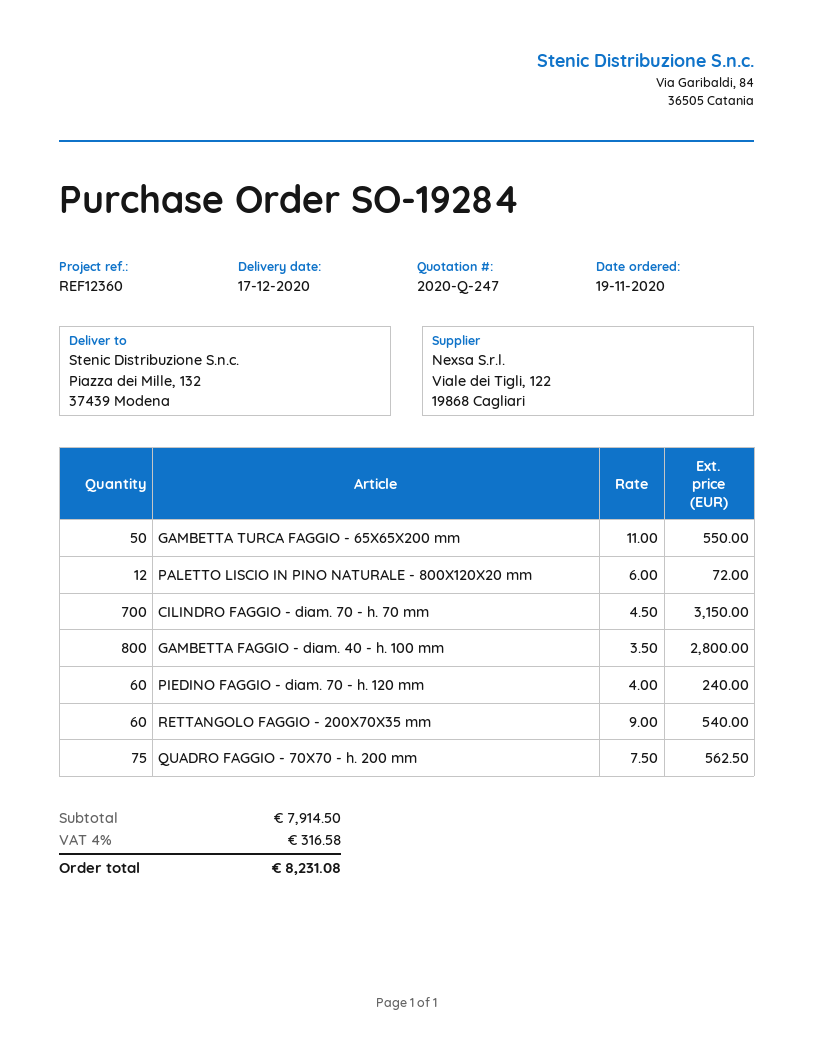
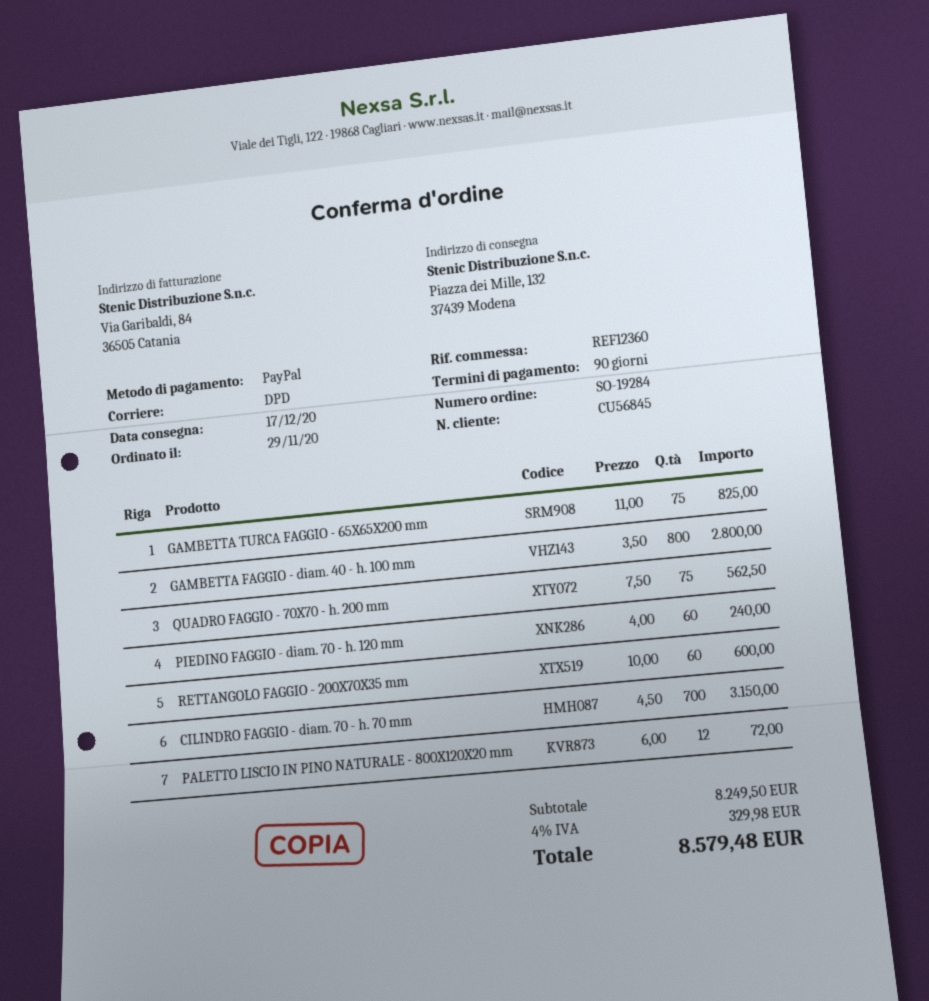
order date: 2020-11-19 -> 2020-11-29
GAMBETTA TURCA FAGGIO - 65X65X200 mm: 50 x 11.00 = 550.00 -> 75 x 11.00 = 825.00
RETTANGOLO FAGGIO - 200X70X35 mm: 60 x 9.00 = 540.00 -> 60 x 10.00 = 600.00
subtotal: 7914.50 -> 8249.50
tax: 4% = 316.58 -> 4% = 329.98
total: 8231.08 -> 8579.48

